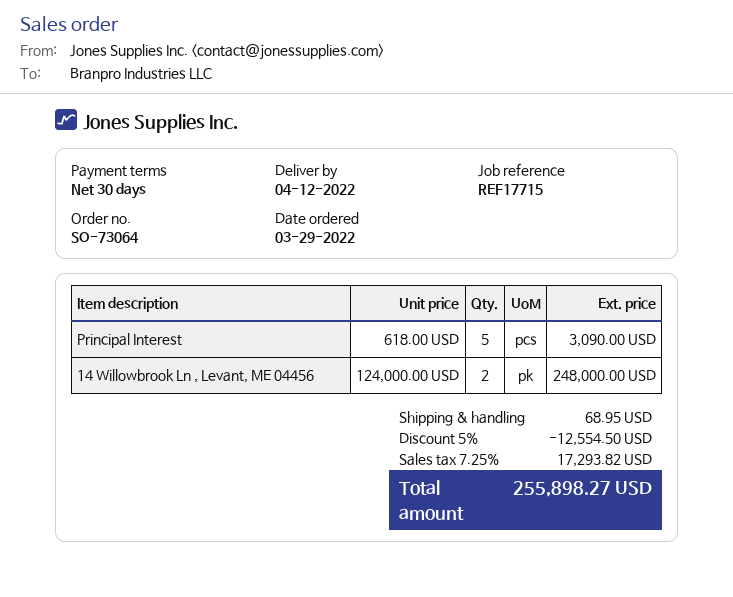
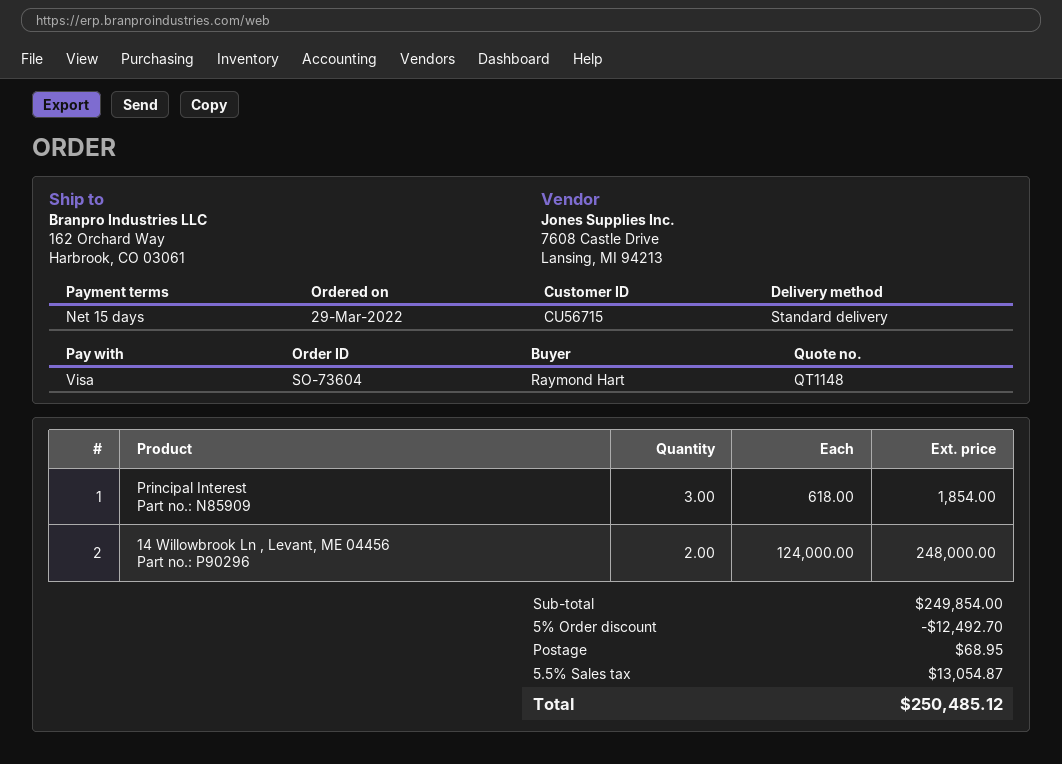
order number: SO-73064 -> SO-73604
payment terms: 30 days -> 15 days
Principal Interest: 5 x 618.00 = 3090.00 -> 3 x 618.00 = 1854.00
discount: 5% = 12554.50 -> 5% = 12492.70
tax: 7.25% = 17293.82 -> 5.5% = 13054.87
total: 255898.27 -> 250485.12

